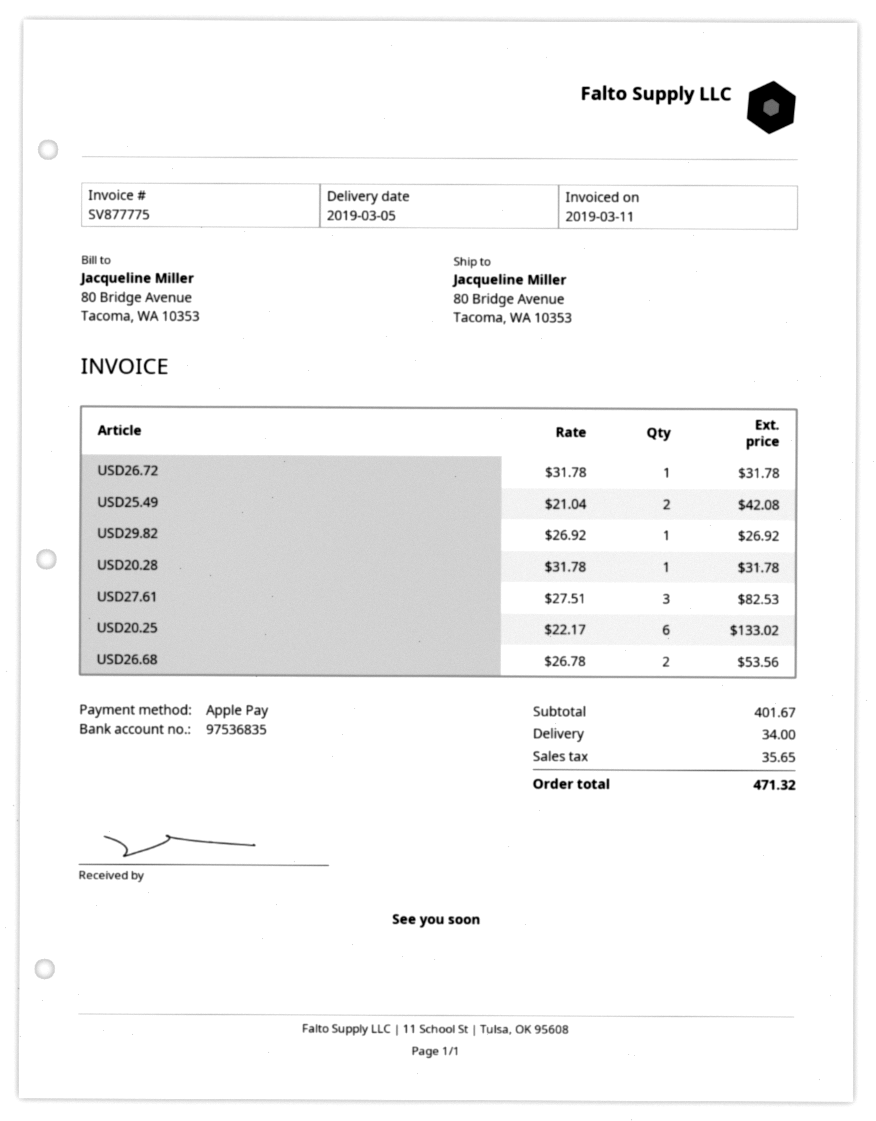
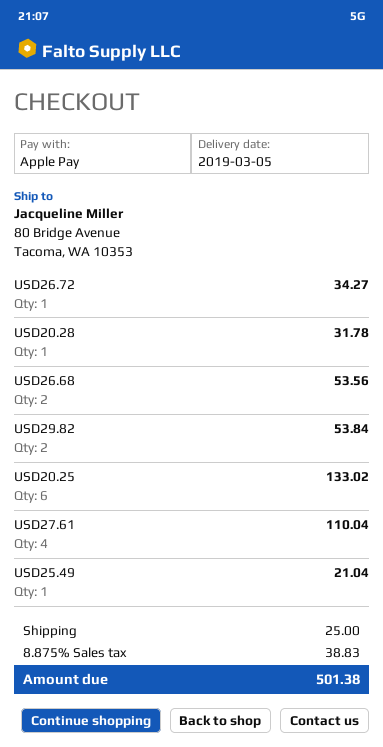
USD26.72: 1 for 31.78 -> 1 for 34.27
USD25.49: 2 for 42.08 -> 1 for 21.04
USD29.82: 1 for 26.92 -> 2 for 53.84
USD27.61: 3 for 82.53 -> 4 for 110.04
shipping: 34.00 -> 25.00
tax: 35.65 -> 38.83
total: 471.32 -> 501.38

